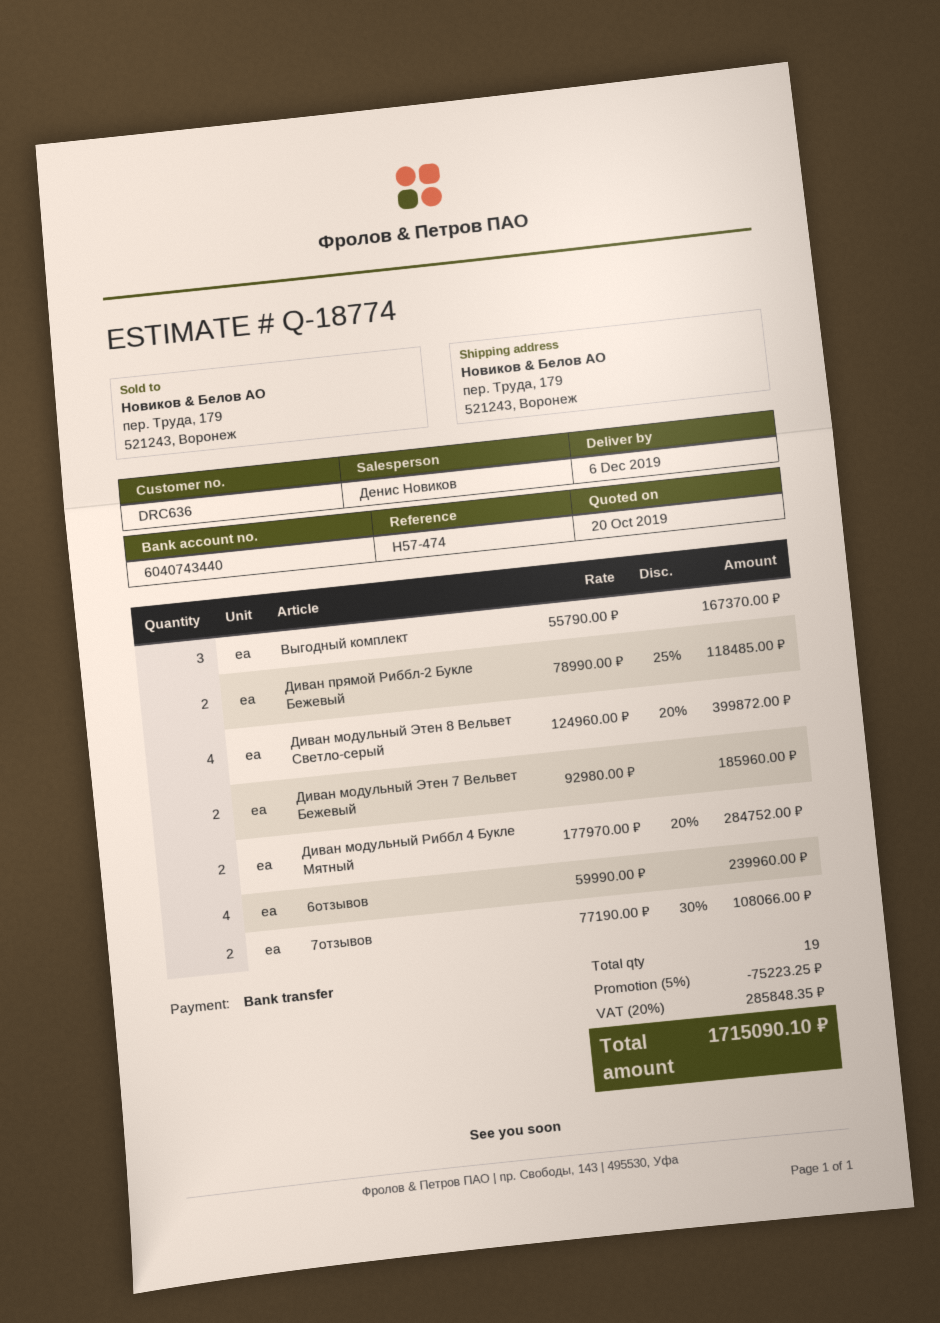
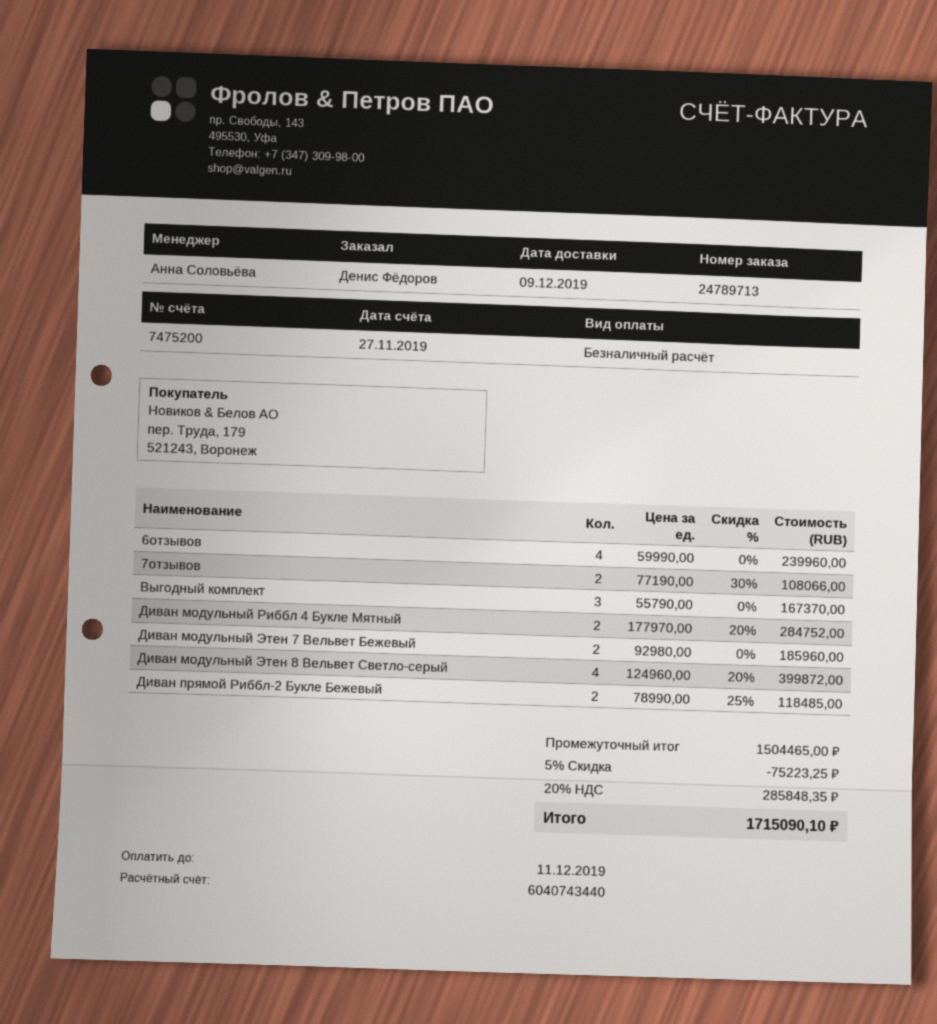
delivery date: 2019-12-06 -> 2019-12-09
sales rep: Денис Новиков -> Анна Соловьёва

